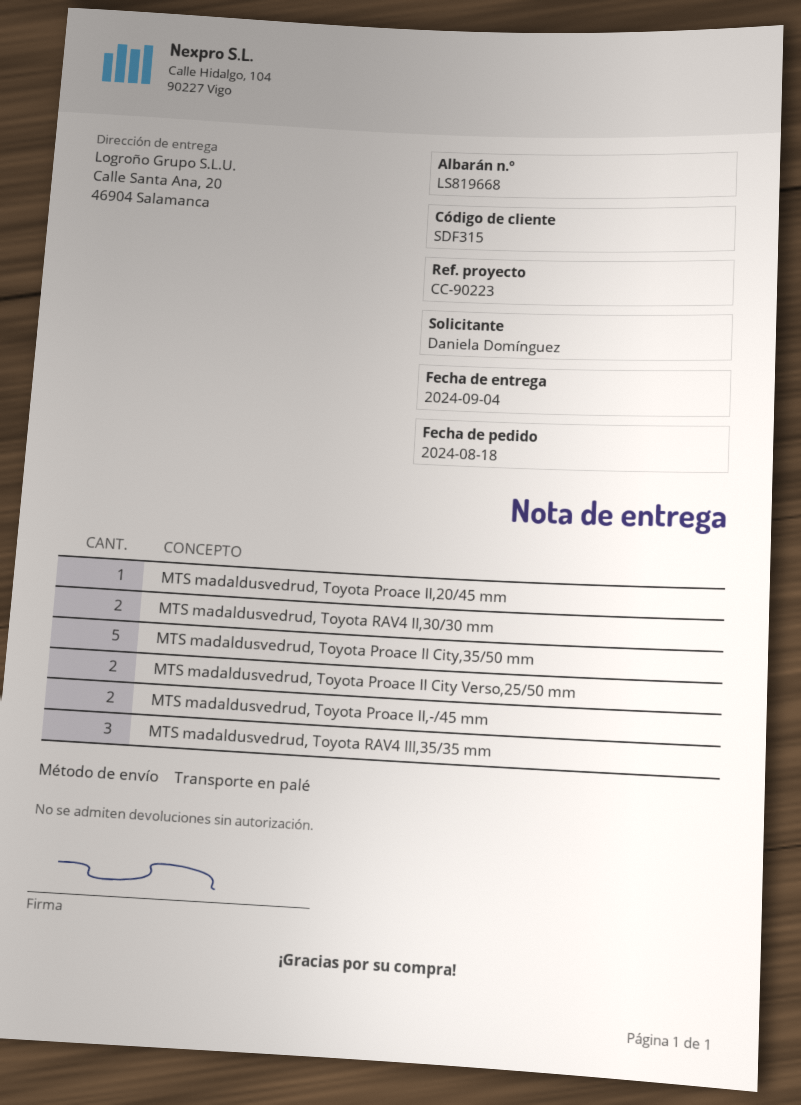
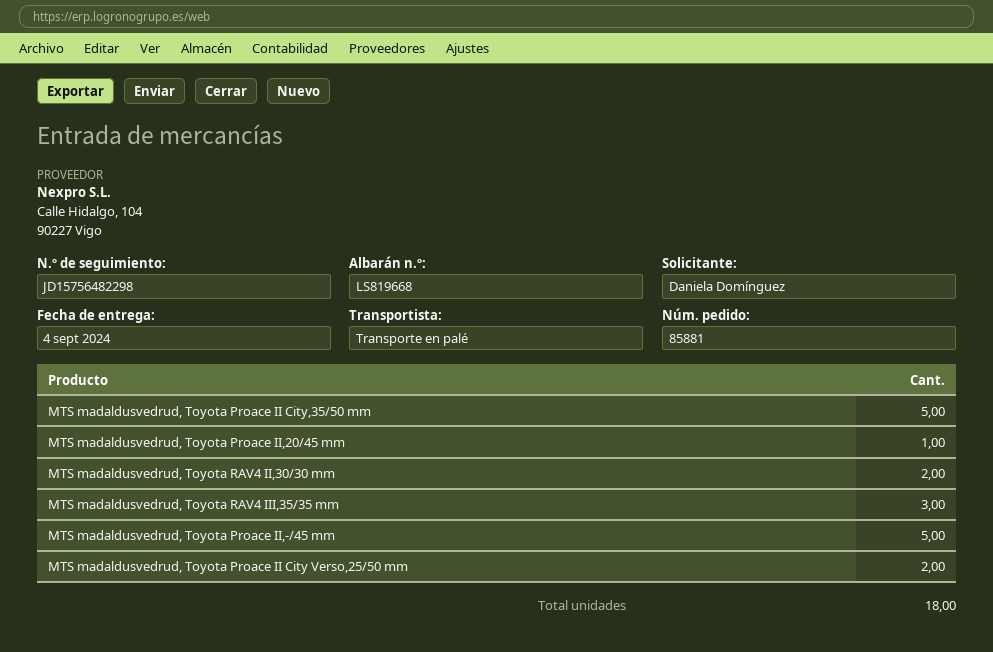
MTS madaldusvedrud, Toyota Proace II,-/45 mm: 2 -> 5

